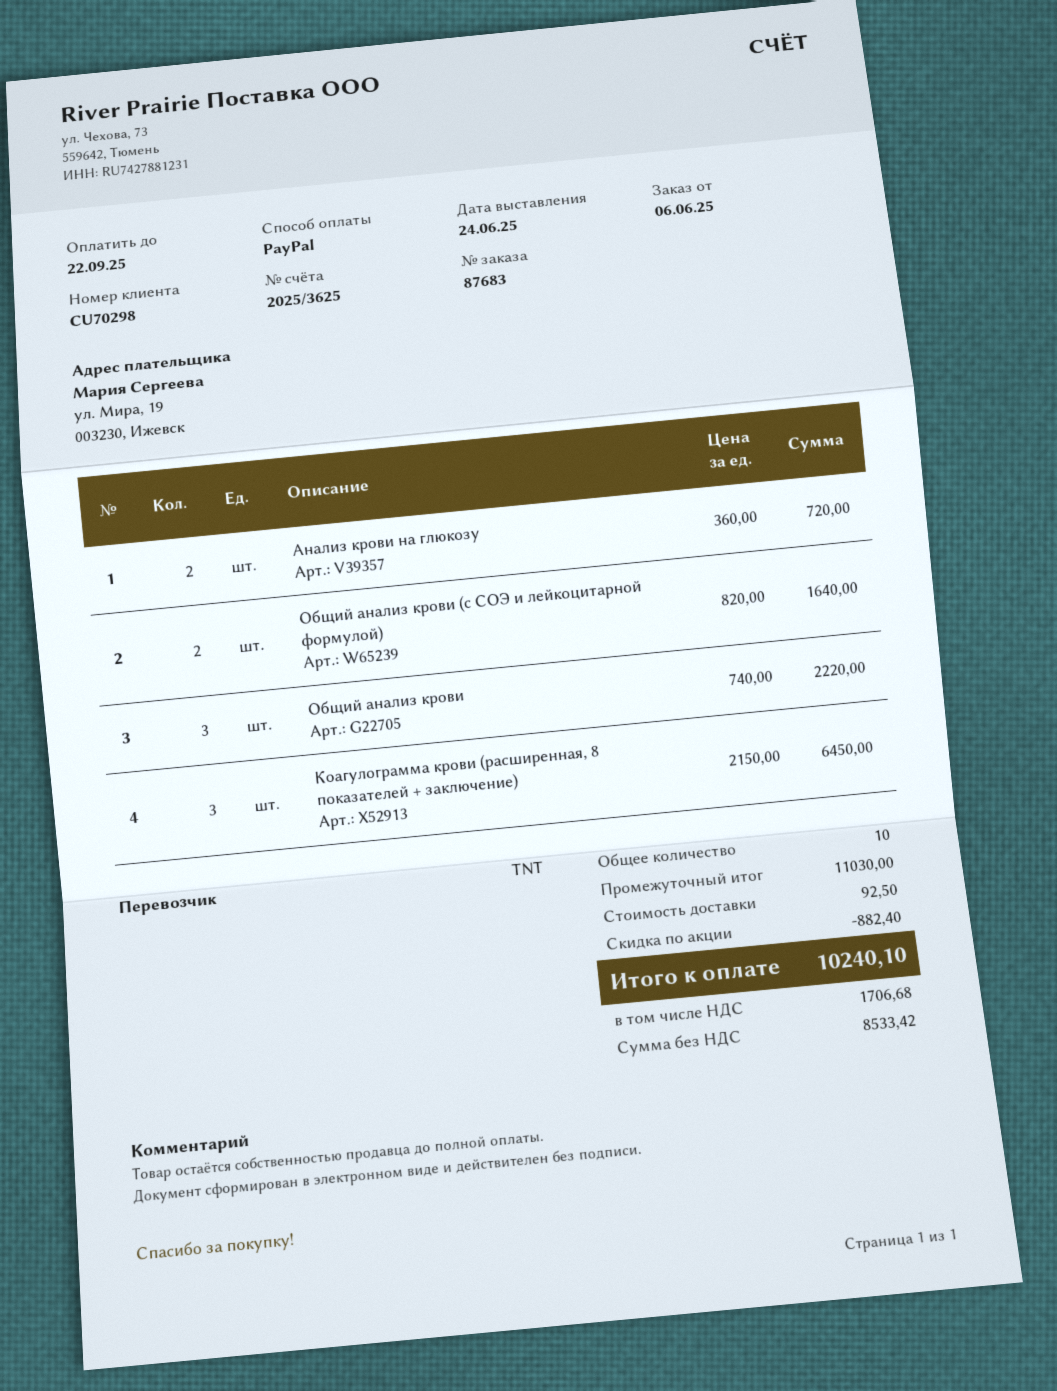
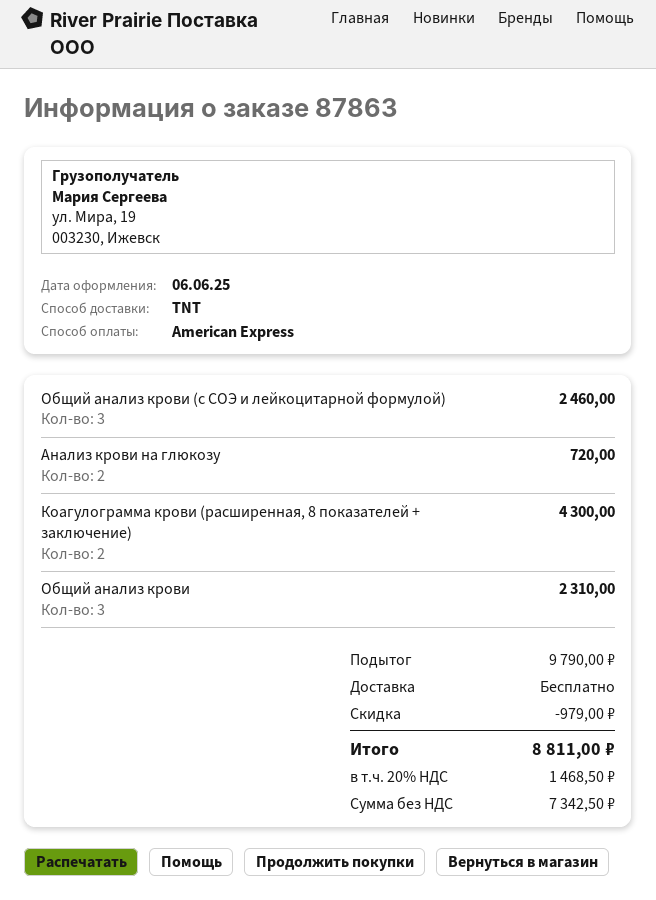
order number: 87683 -> 87863
payment method: PayPal -> American Express
Общий анализ крови (с СОЭ и лейкоцитарной формулой): 2 for 1640.00 -> 3 for 2460.00
Общий анализ крови: 3 for 2220.00 -> 3 for 2310.00
Коагулограмма крови (расширенная, 8 показателей + заключение): 3 for 6450.00 -> 2 for 4300.00
subtotal: 11030.00 -> 9790.00
discount: 882.40 -> 979.00
shipping: 92.50 -> 0.00
net: 8533.42 -> 7342.50
tax: 1706.68 -> 1468.50
total: 10240.10 -> 8811.00

